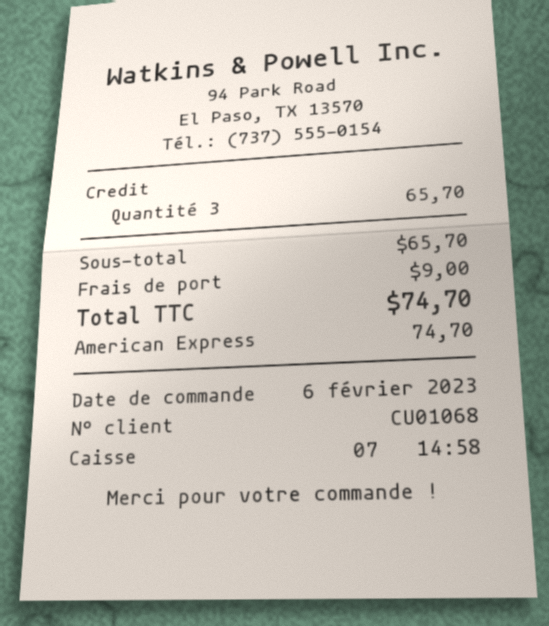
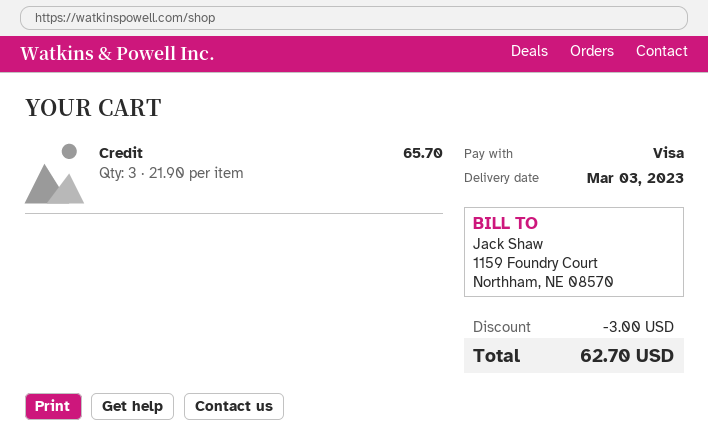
payment method: American Express -> Visa
discount: none -> 3.00
shipping: 9.00 -> none
total: 74.70 -> 62.70

